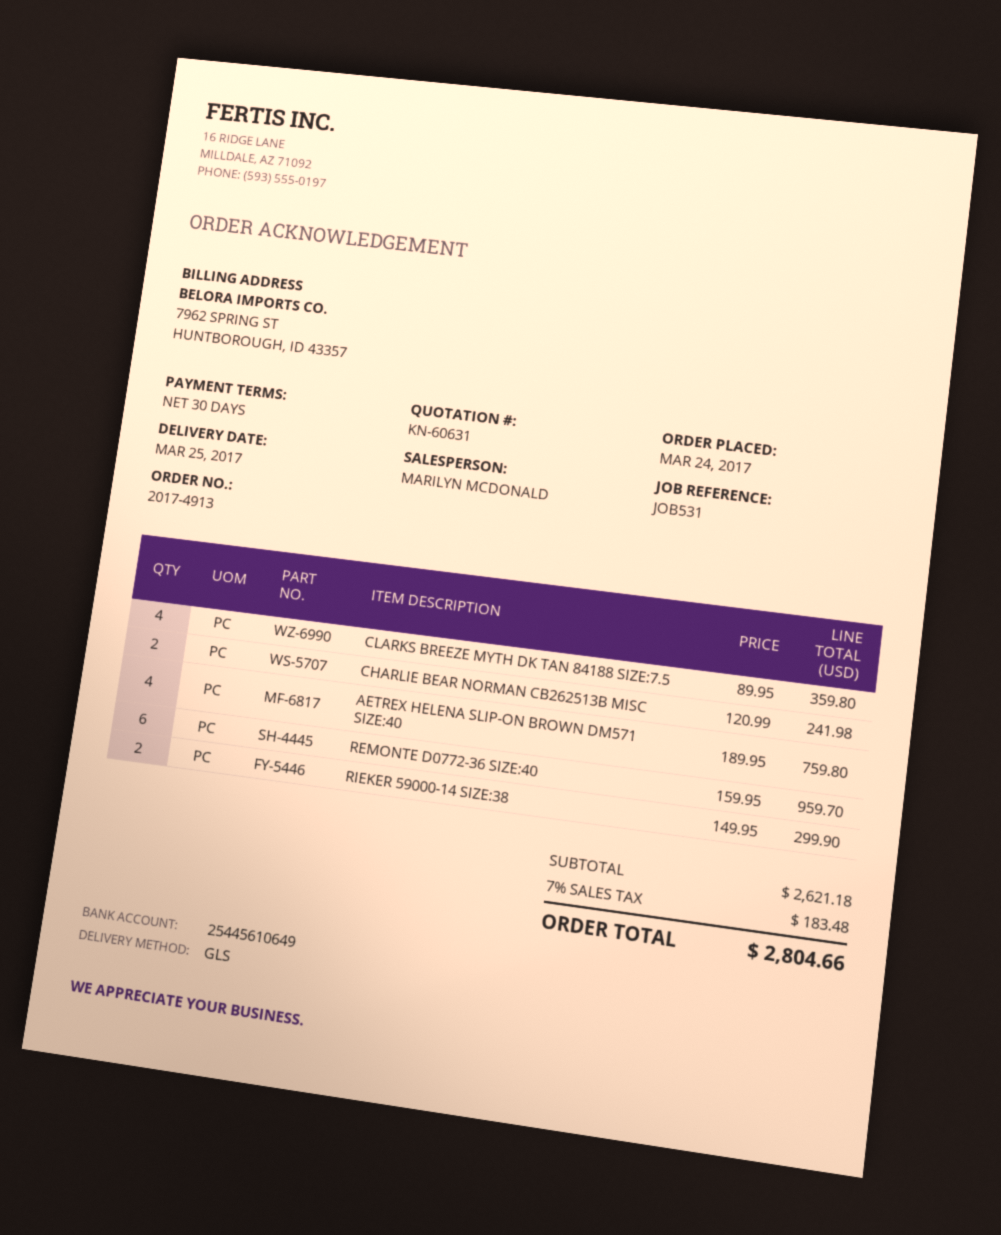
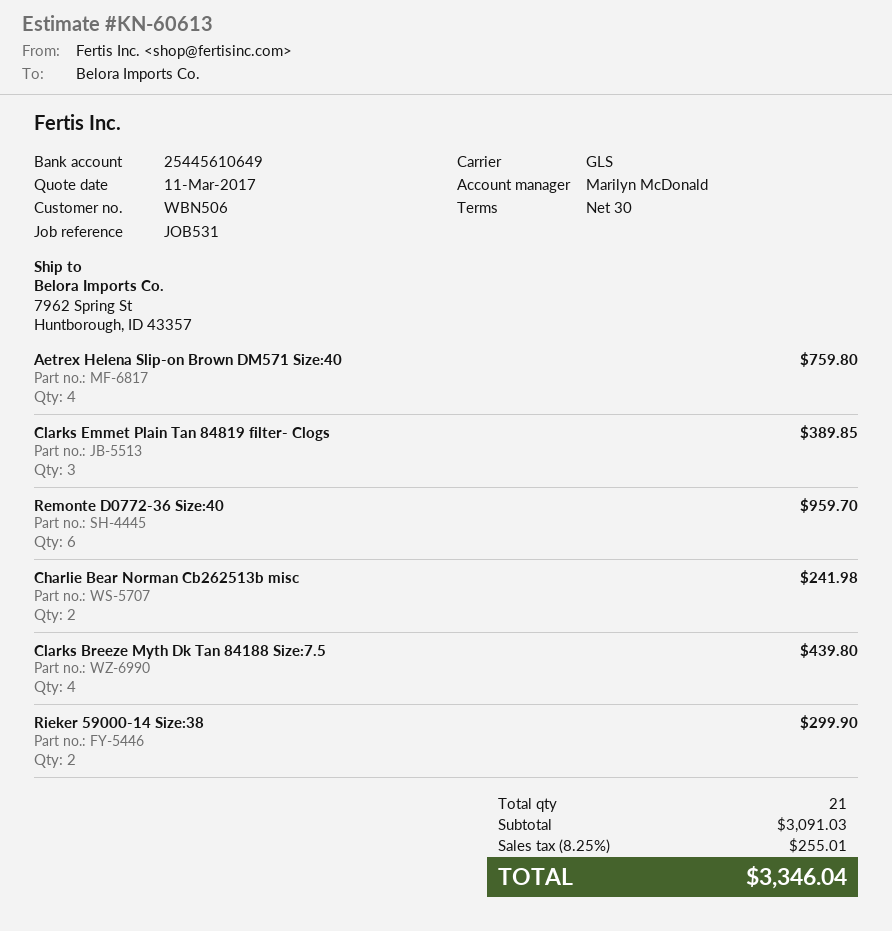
quote number: KN-60631 -> KN-60613
CLARKS BREEZE MYTH DK TAN 84188 SIZE:7.5: 4 for 359.80 -> 4 for 439.80
Clarks Emmet Plain Tan 84819 filter- Clogs: none -> 3 for 389.85
subtotal: 2621.18 -> 3091.03
tax: 7% = 183.48 -> 8.25% = 255.01
total: 2804.66 -> 3346.04

